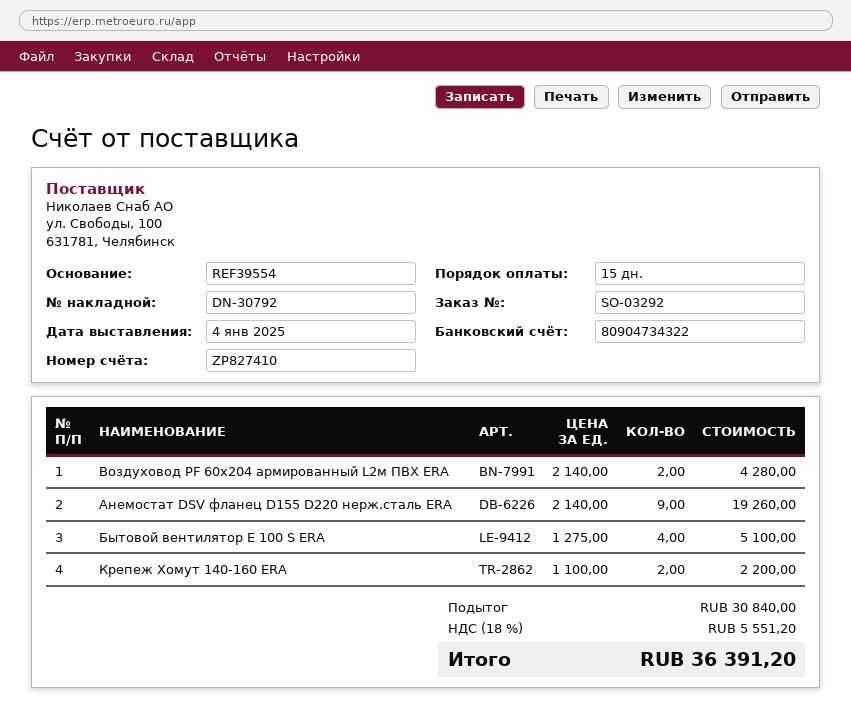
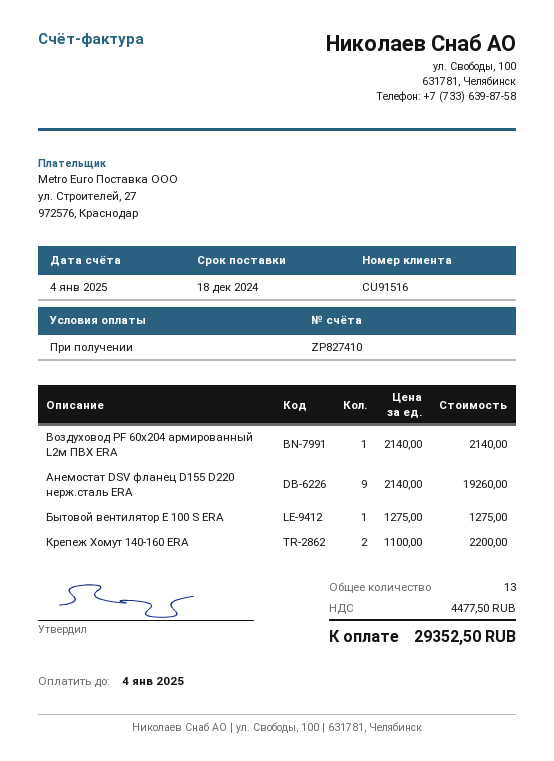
payment terms: 15 days -> on receipt
Воздуховод PF 60х204 армированный L2м ПВХ ERA: 2 x 2140.00 = 4280.00 -> 1 x 2140.00 = 2140.00
Бытовой вентилятор E 100 S ERA: 4 x 1275.00 = 5100.00 -> 1 x 1275.00 = 1275.00
tax: 5551.20 -> 4477.50
total: 36391.20 -> 29352.50

